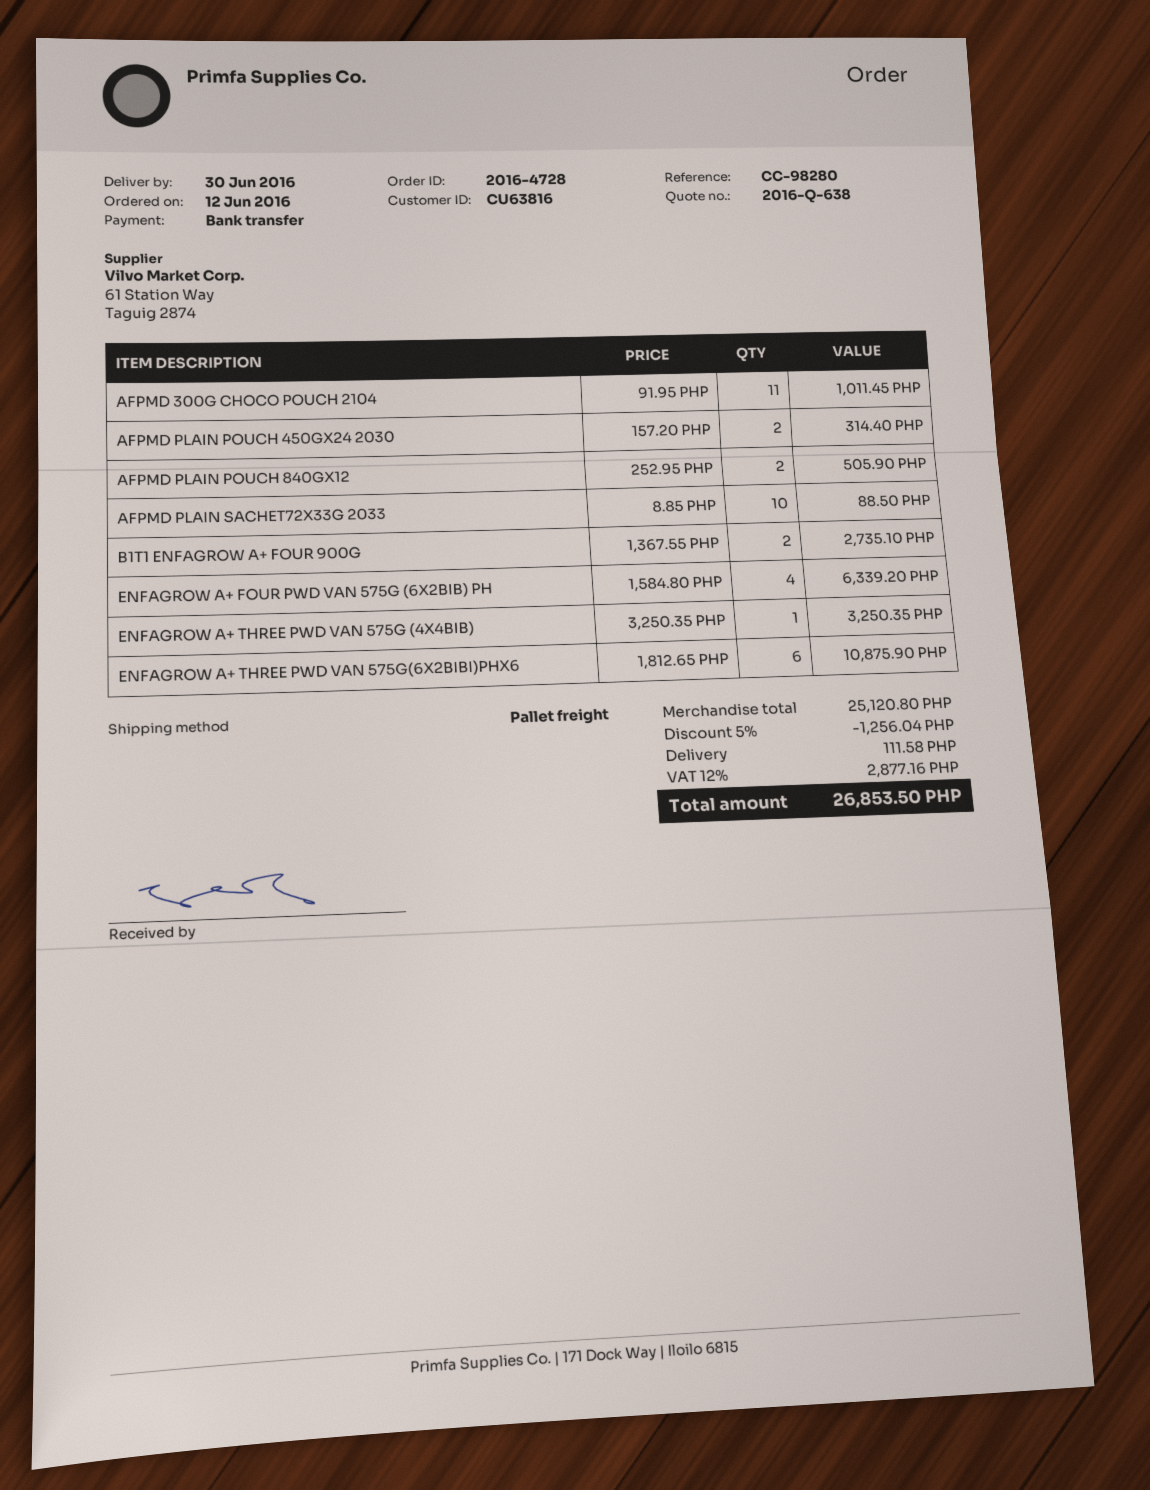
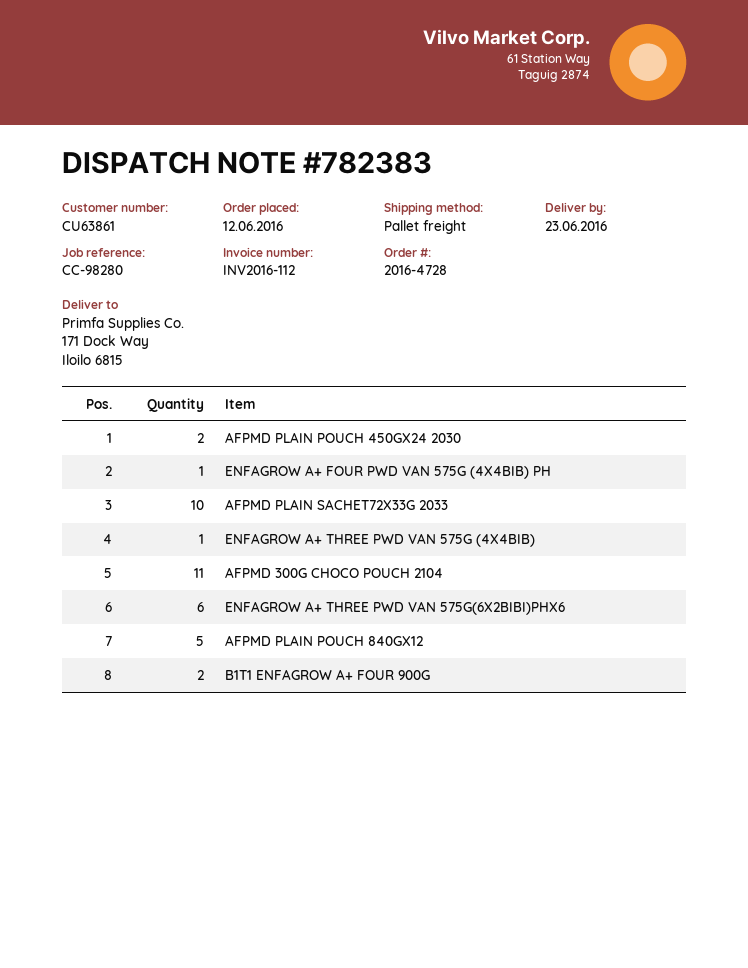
delivery date: 2016-06-30 -> 2016-06-23
customer number: CU63816 -> CU63861
AFPMD PLAIN POUCH 840GX12: 2 -> 5
ENFAGROW A+ FOUR PWD VAN 575G (6X2BIB) PH: 4 -> none
ENFAGROW A+ FOUR PWD VAN 575G (4X4BIB) PH: none -> 1

